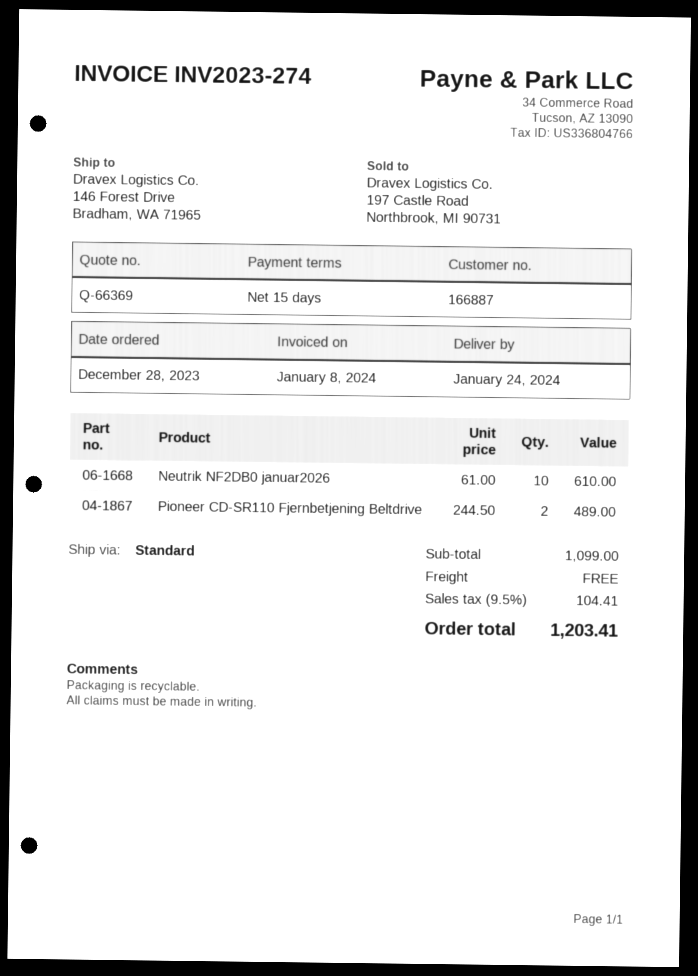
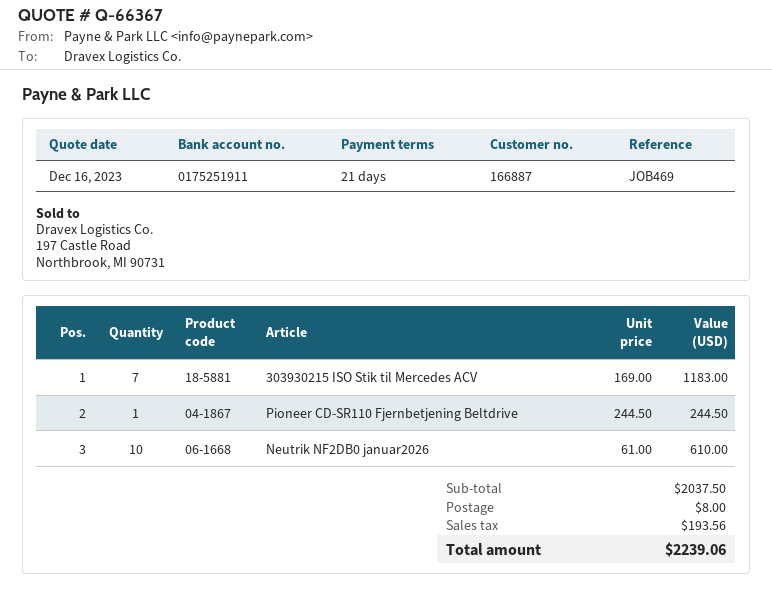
quote number: Q-66369 -> Q-66367
payment terms: 15 days -> 21 days
Pioneer CD-SR110 Fjernbetjening Beltdrive: 2 x 244.50 = 489.00 -> 1 x 244.50 = 244.50
303930215 ISO Stik til Mercedes ACV: none -> 7 x 169.00 = 1183.00
subtotal: 1099.00 -> 2037.50
shipping: 0.00 -> 8.00
tax: 104.41 -> 193.56
total: 1203.41 -> 2239.06

